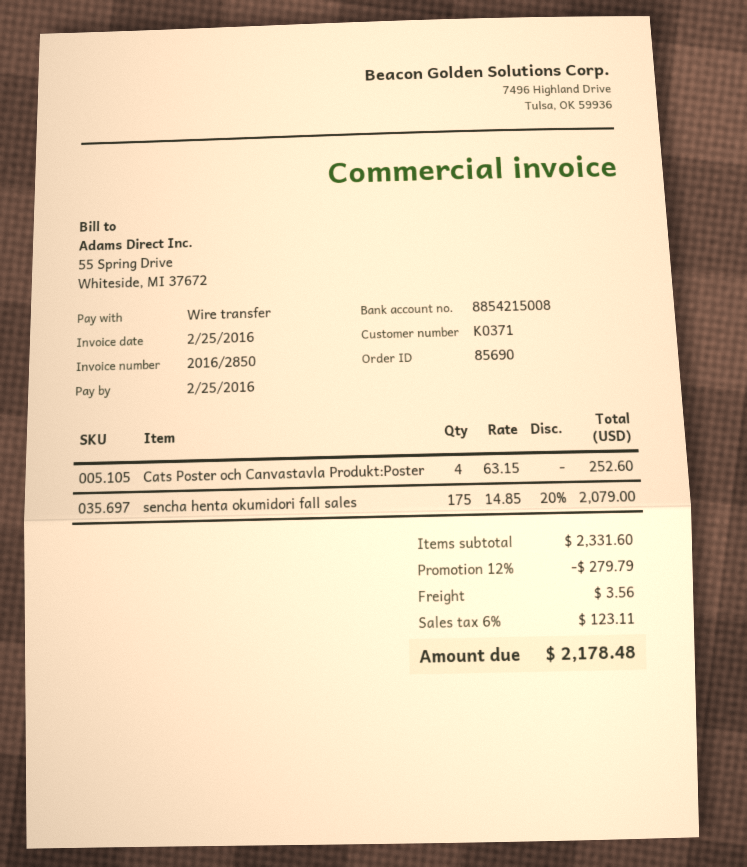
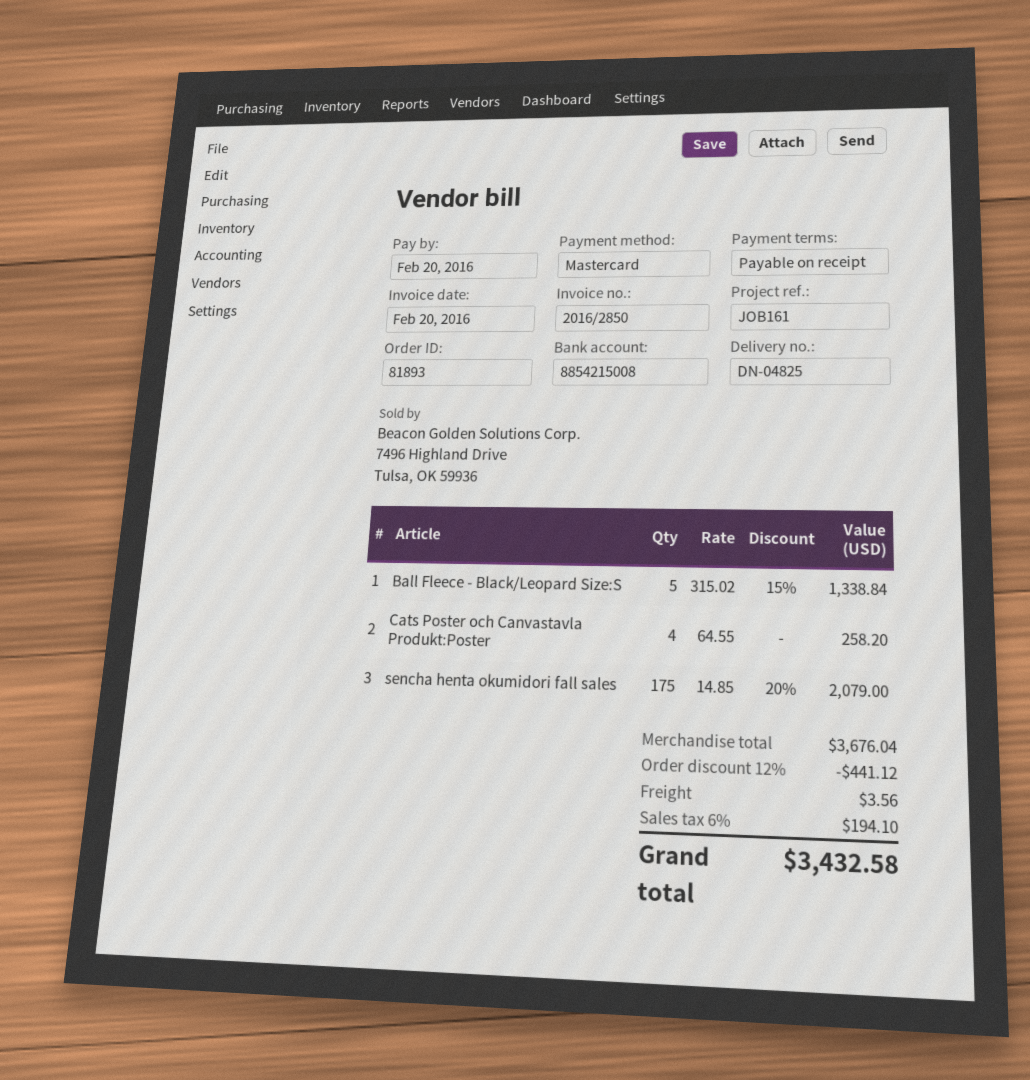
order number: 85690 -> 81893
invoice date: 2016-02-25 -> 2016-02-20
due date: 2016-02-25 -> 2016-02-20
payment method: bank transfer -> Mastercard
Cats Poster och Canvastavla Produkt:Poster: 4 x 63.15 = 252.60 -> 4 x 64.55 = 258.20
Ball Fleece - Black/Leopard Size:S: none -> 5 x 315.02 - 15% = 1338.84
subtotal: 2331.60 -> 3676.04
discount: 12% = 279.79 -> 12% = 441.12
tax: 6% = 123.11 -> 6% = 194.10
total: 2178.48 -> 3432.58

